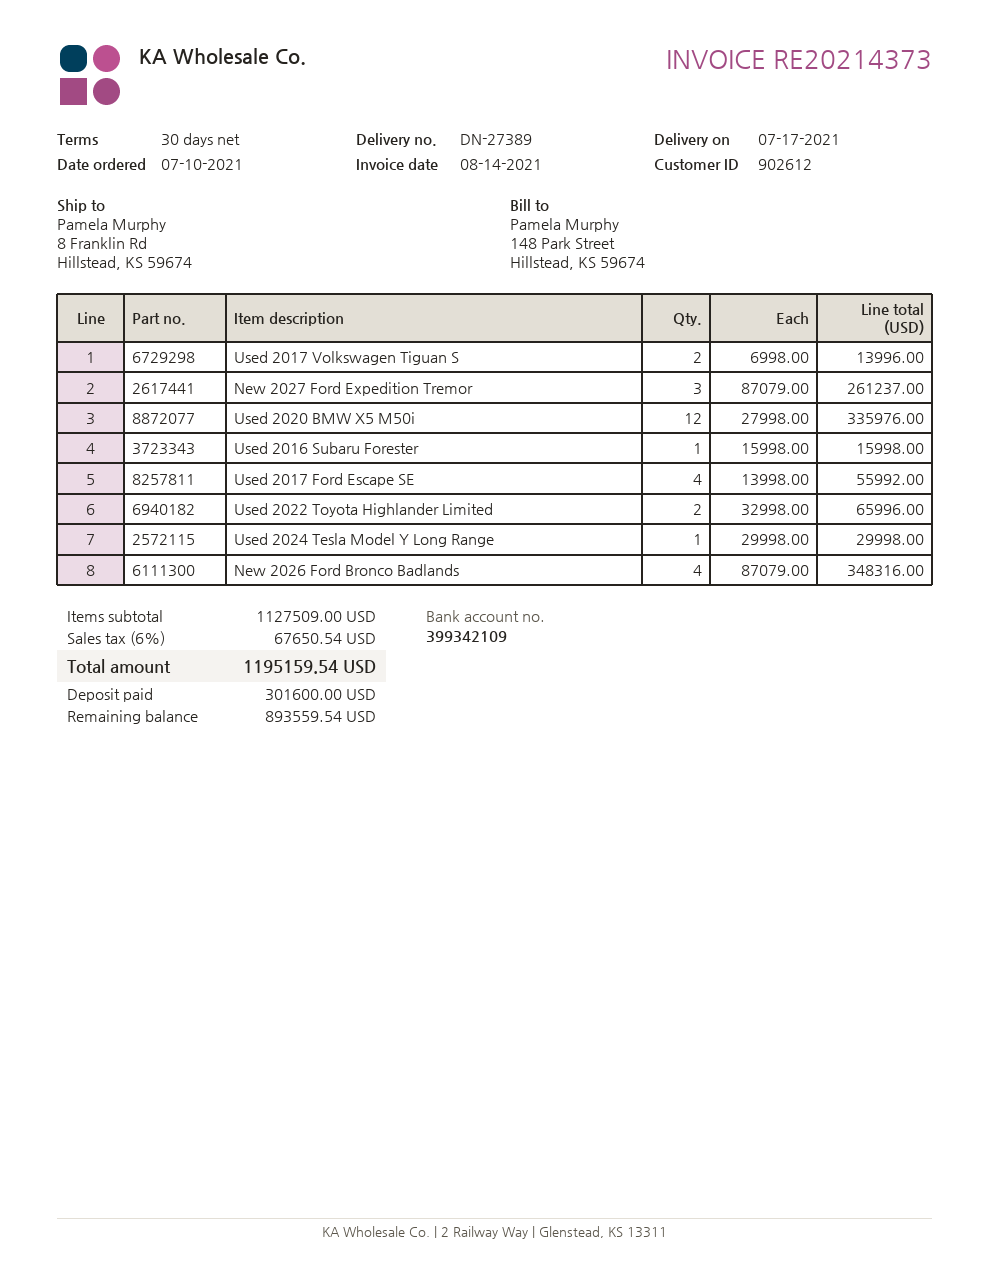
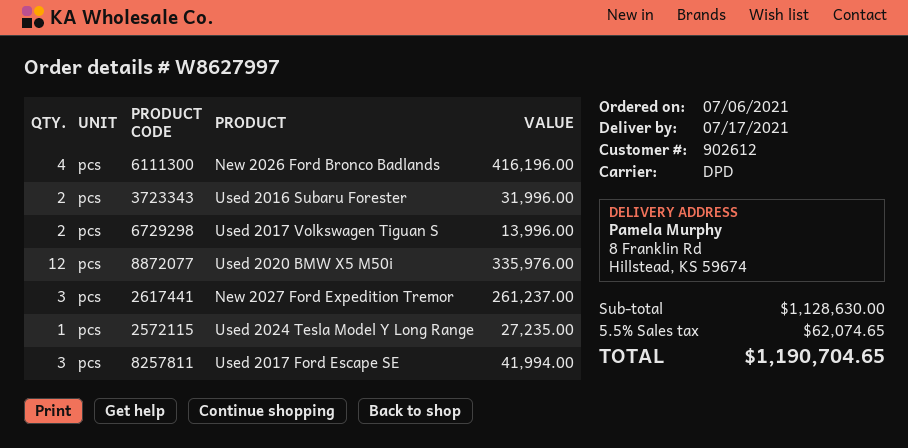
order date: 2021-07-10 -> 2021-07-06
Used 2016 Subaru Forester: 1 for 15998.00 -> 2 for 31996.00
Used 2017 Ford Escape SE: 4 for 55992.00 -> 3 for 41994.00
Used 2022 Toyota Highlander Limited: 2 for 65996.00 -> none
Used 2024 Tesla Model Y Long Range: 1 for 29998.00 -> 1 for 27235.00
New 2026 Ford Bronco Badlands: 4 for 348316.00 -> 4 for 416196.00
subtotal: 1127509.00 -> 1128630.00
tax: 6% = 67650.54 -> 5.5% = 62074.65
total: 1195159.54 -> 1190704.65

